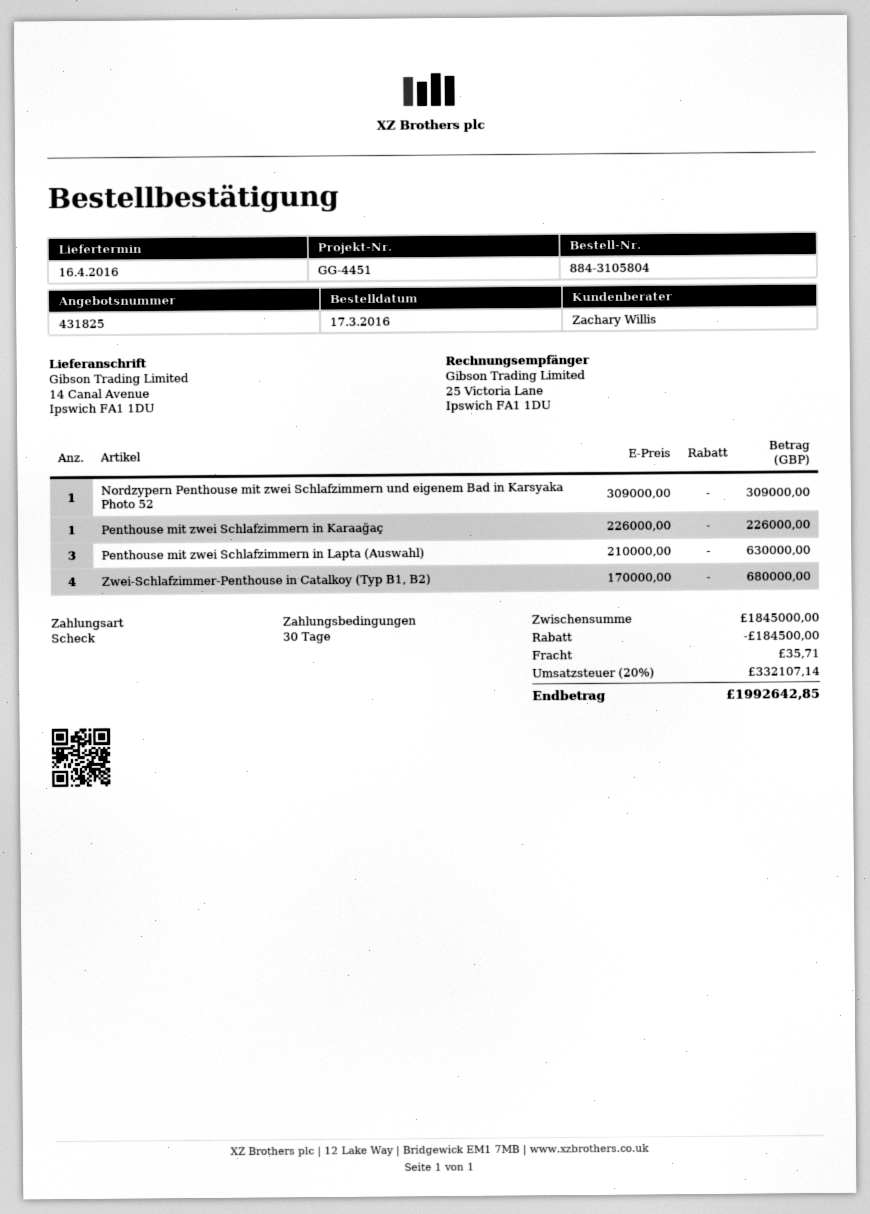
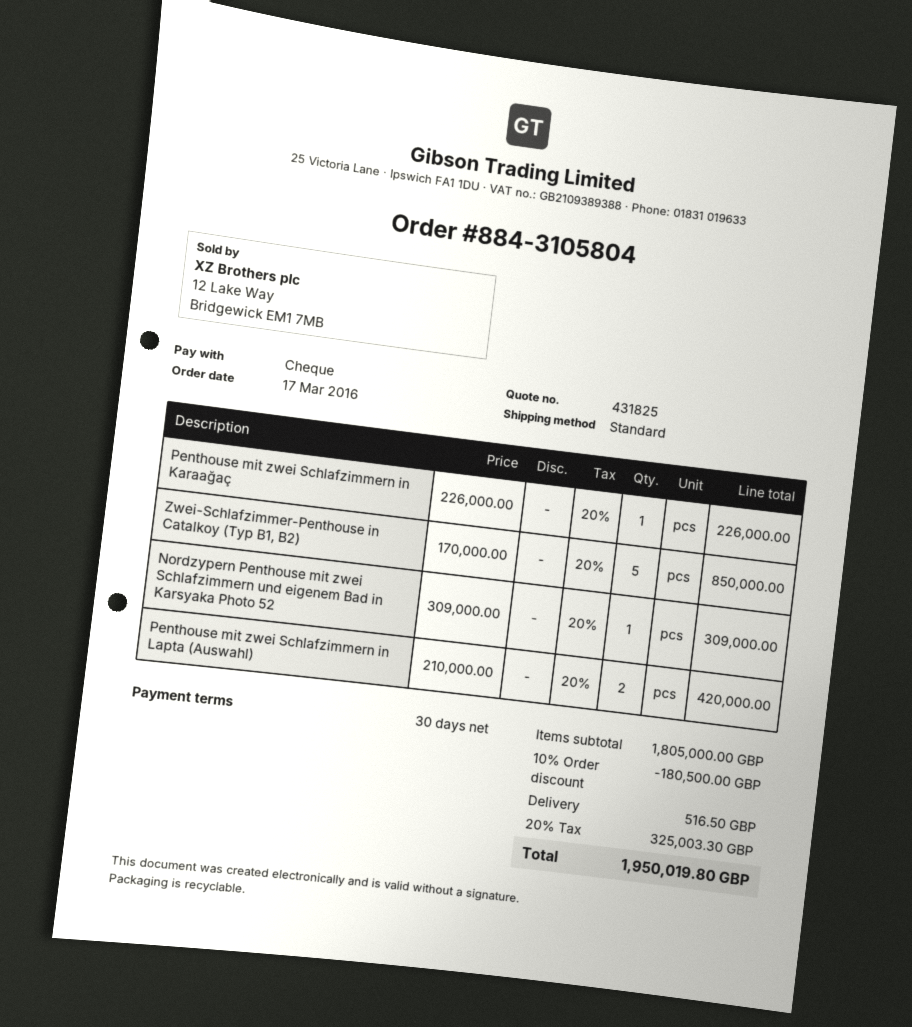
Penthouse mit zwei Schlafzimmern in Lapta (Auswahl): 3 x 210000.00 = 630000.00 -> 2 x 210000.00 = 420000.00
Zwei-Schlafzimmer-Penthouse in Catalkoy (Typ B1, B2): 4 x 170000.00 = 680000.00 -> 5 x 170000.00 = 850000.00
subtotal: 1845000.00 -> 1805000.00
discount: 184500.00 -> 180500.00
shipping: 35.71 -> 516.50
tax: 20% = 332107.14 -> 20% = 325003.30
total: 1992642.85 -> 1950019.80

